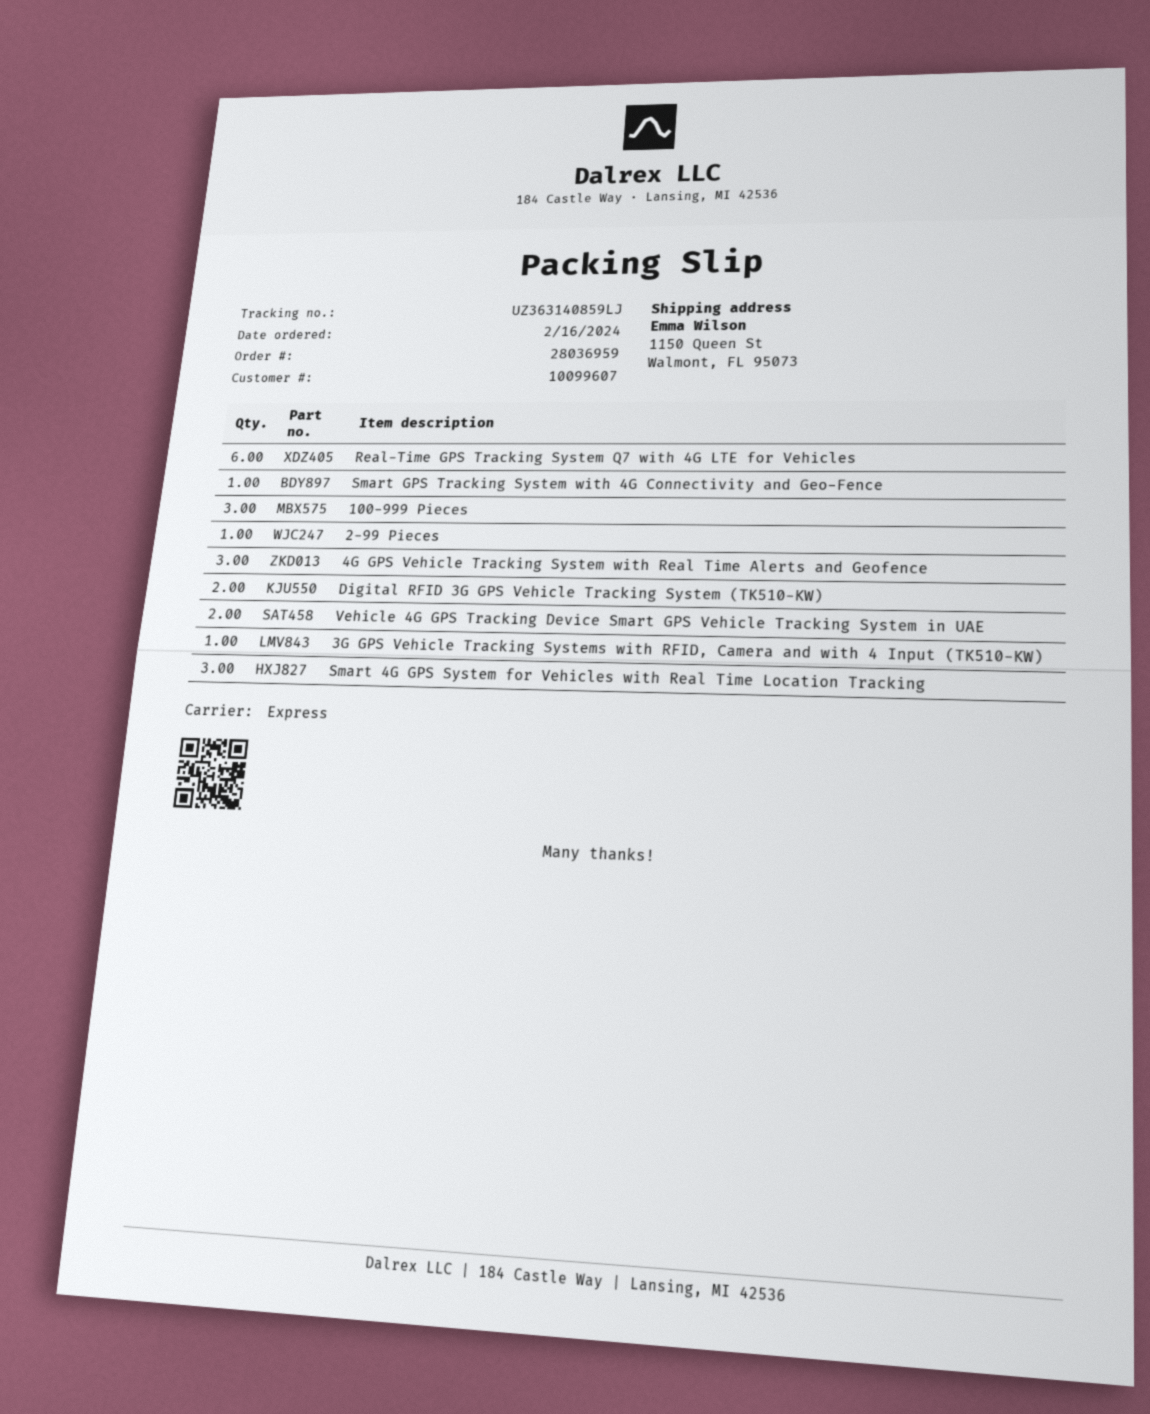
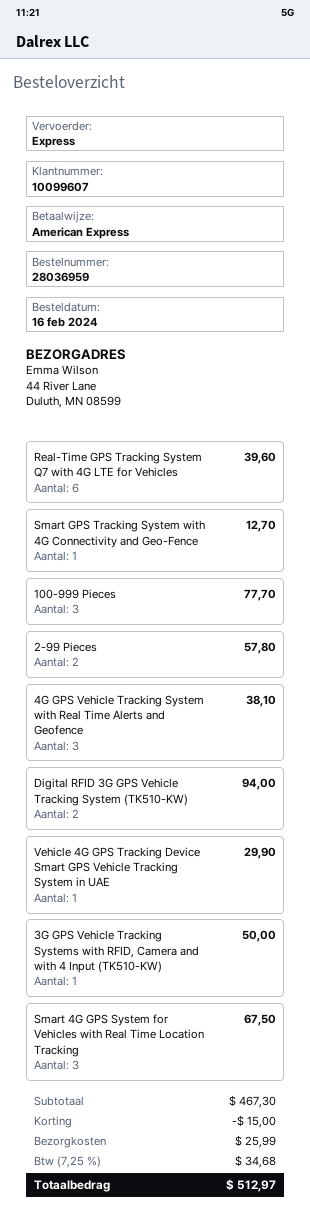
ship to: 1150 Queen St, Walmont, FL 95073 -> 44 River Lane, Duluth, MN 08599
2-99 Pieces: 1 -> 2
Vehicle 4G GPS Tracking Device Smart GPS Vehicle Tracking System in UAE: 2 -> 1

